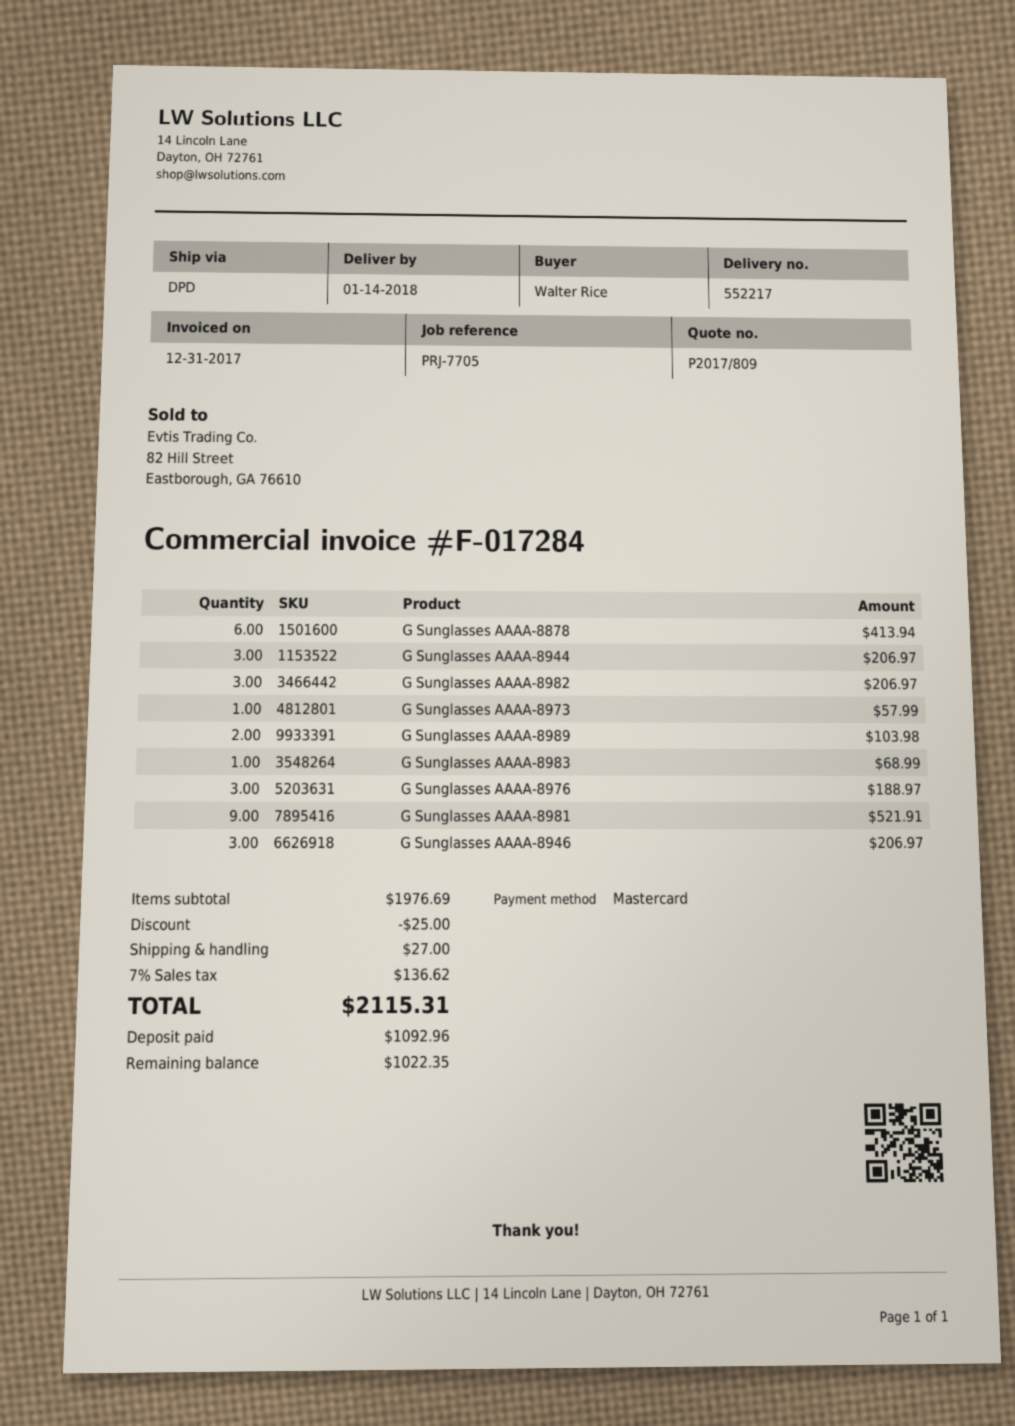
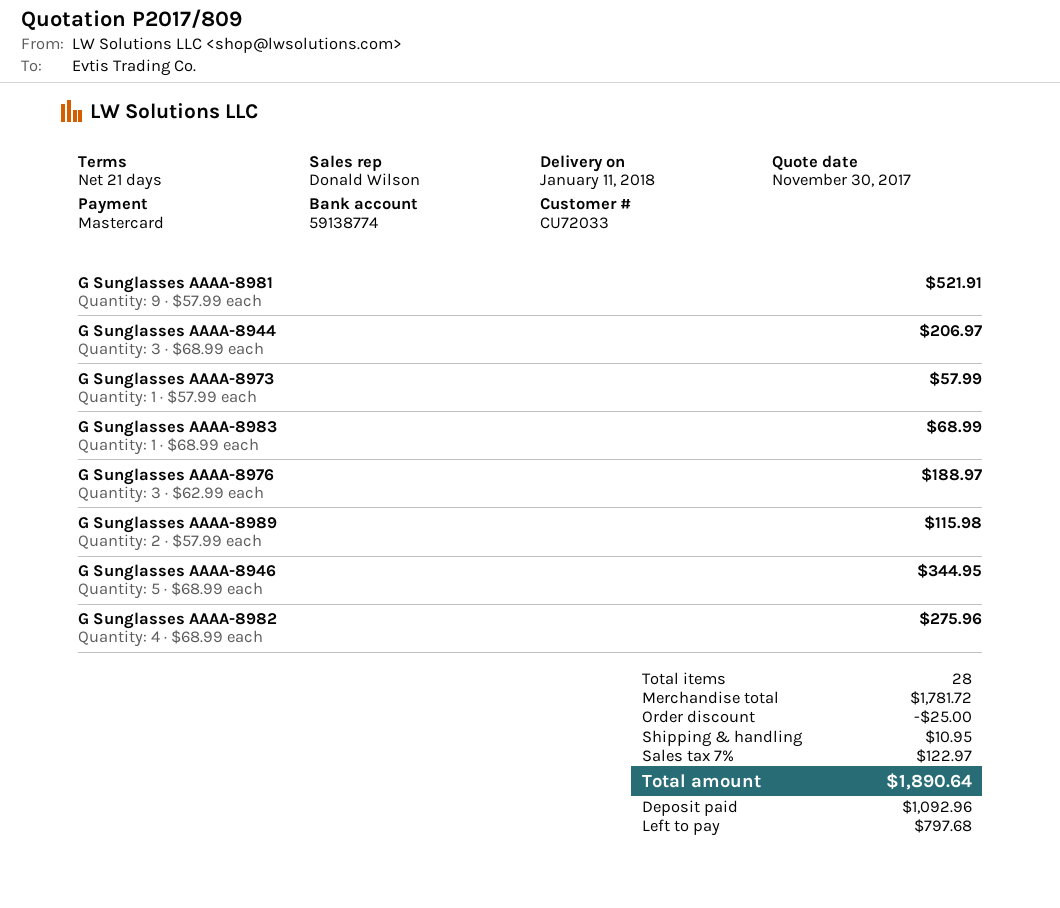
delivery date: 2018-01-14 -> 2018-01-11
G Sunglasses AAAA-8878: 6 for 413.94 -> none
G Sunglasses AAAA-8982: 3 for 206.97 -> 4 for 275.96
G Sunglasses AAAA-8989: 2 for 103.98 -> 2 for 115.98
G Sunglasses AAAA-8946: 3 for 206.97 -> 5 for 344.95
subtotal: 1976.69 -> 1781.72
shipping: 27.00 -> 10.95
tax: 7% = 136.62 -> 7% = 122.97
total: 2115.31 -> 1890.64
balance: 1022.35 -> 797.68

